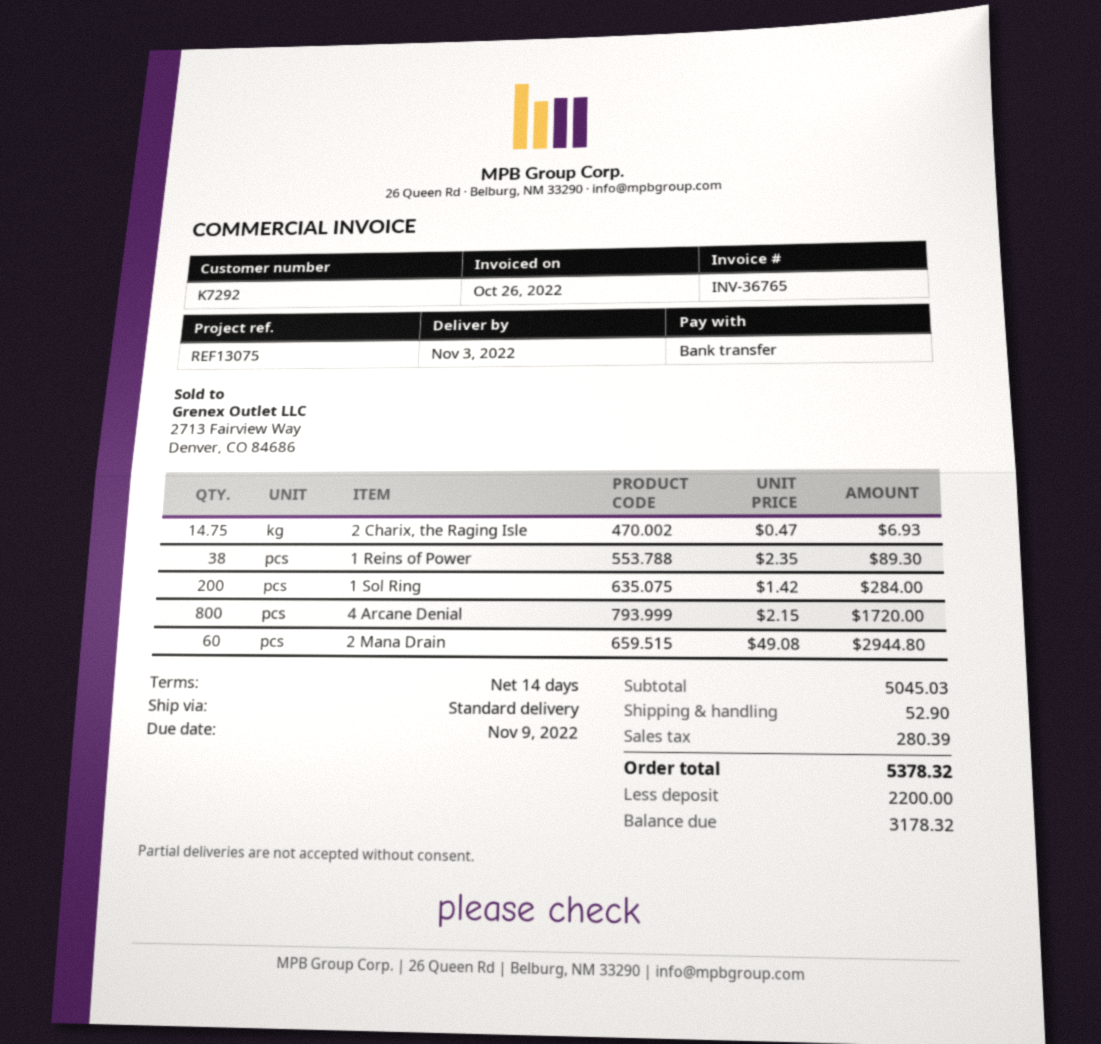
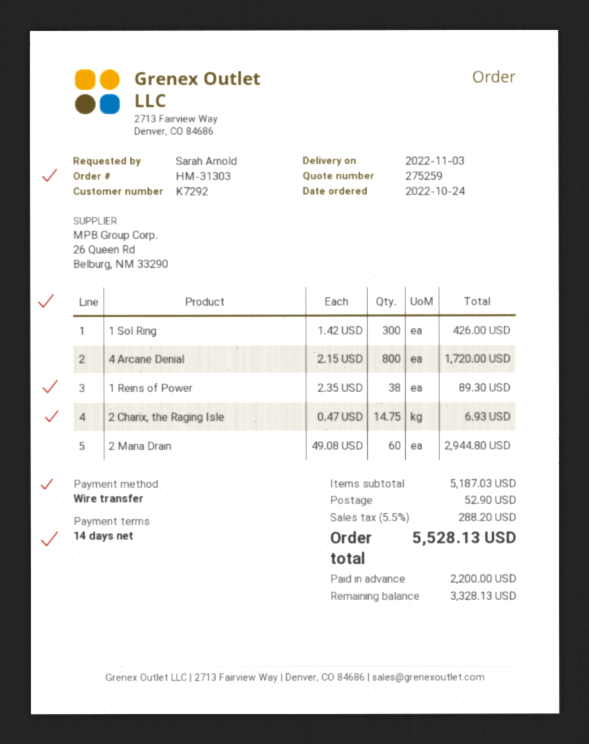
1 Sol Ring: 200 x 1.42 = 284.00 -> 300 x 1.42 = 426.00
subtotal: 5045.03 -> 5187.03
tax: 280.39 -> 288.20
total: 5378.32 -> 5528.13
balance: 3178.32 -> 3328.13

